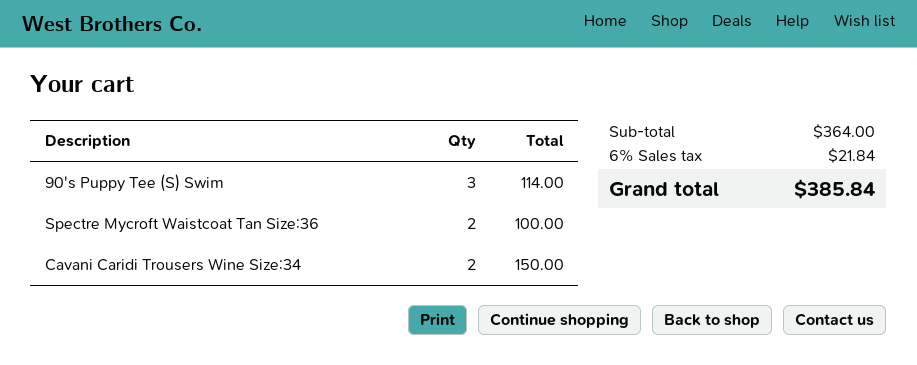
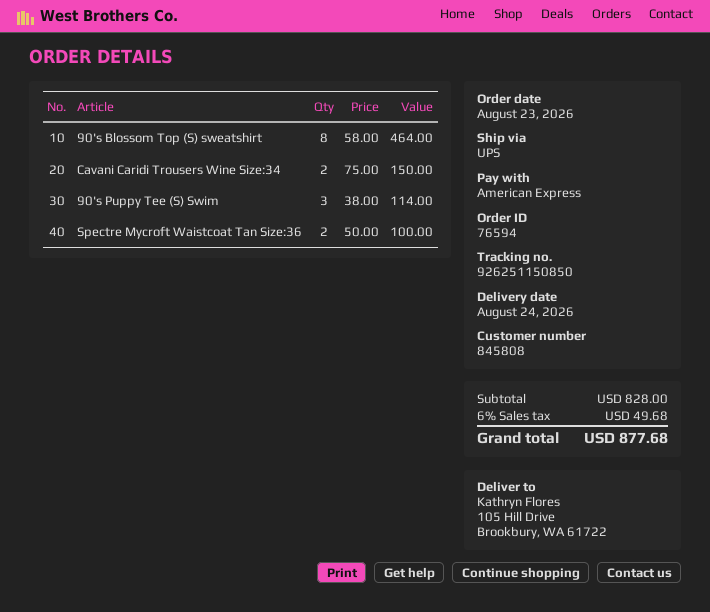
90's Blossom Top (S) sweatshirt: none -> 8 for 464.00
subtotal: 364.00 -> 828.00
tax: 6% = 21.84 -> 6% = 49.68
total: 385.84 -> 877.68

